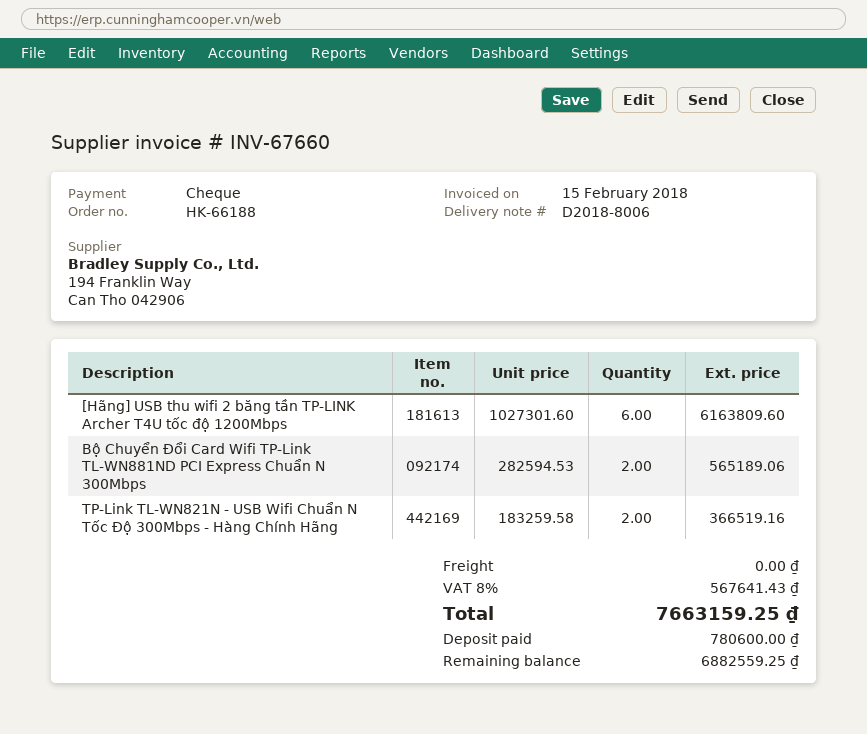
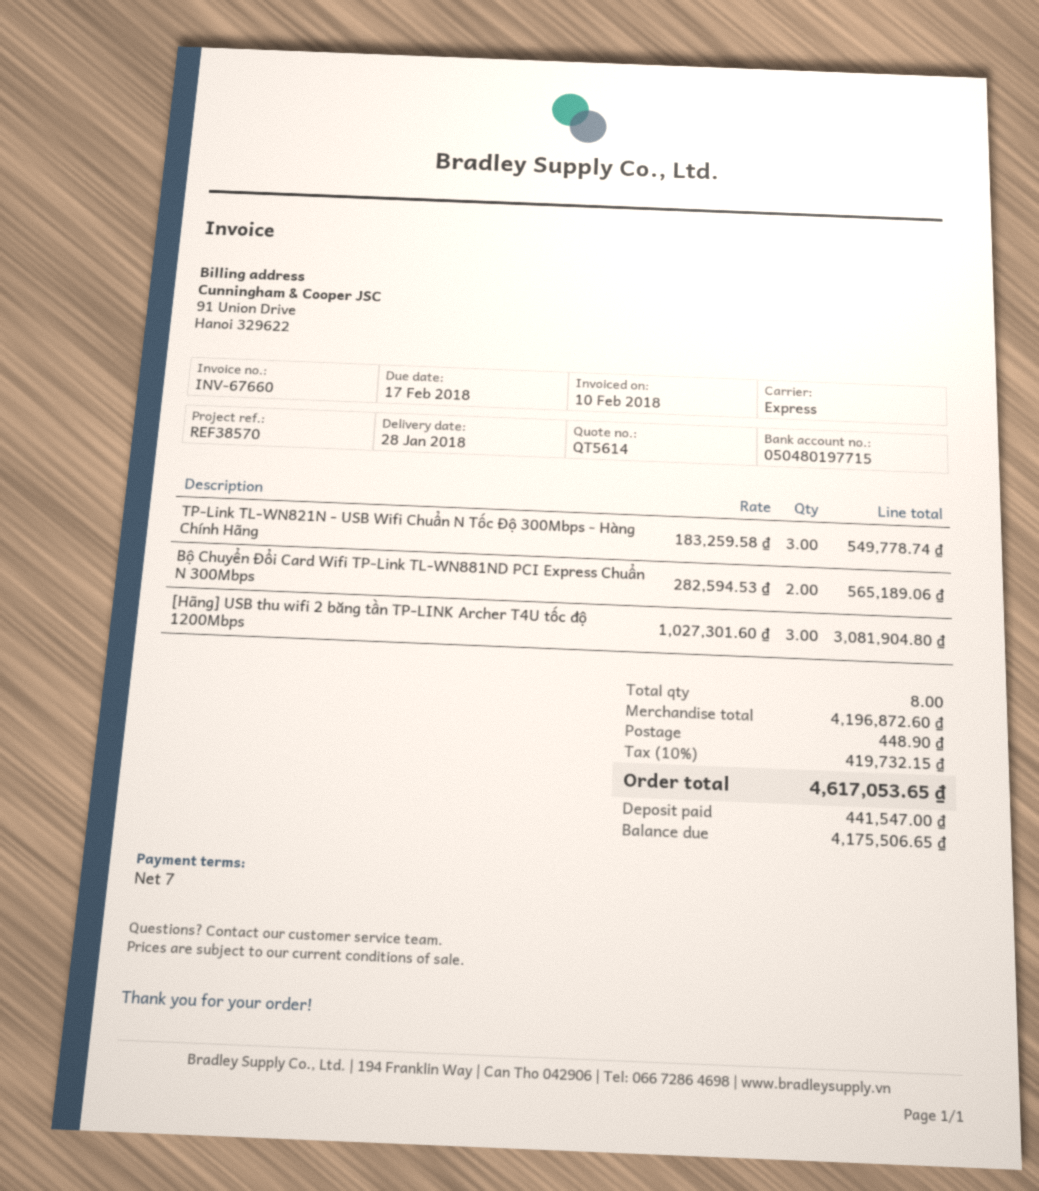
invoice date: 2018-02-15 -> 2018-02-10
[Hãng] USB thu wifi 2 băng tần TP-LINK Archer T4U tốc độ 1200Mbps: 6 x 1027301.60 = 6163809.60 -> 3 x 1027301.60 = 3081904.80
TP-Link TL-WN821N - USB Wifi Chuẩn N Tốc Độ 300Mbps - Hàng Chính Hãng: 2 x 183259.58 = 366519.16 -> 3 x 183259.58 = 549778.74
shipping: 0.00 -> 448.90
tax: 8% = 567641.43 -> 10% = 419732.15
total: 7663159.25 -> 4617053.65
deposit: 780600.00 -> 441547.00
balance: 6882559.25 -> 4175506.65

